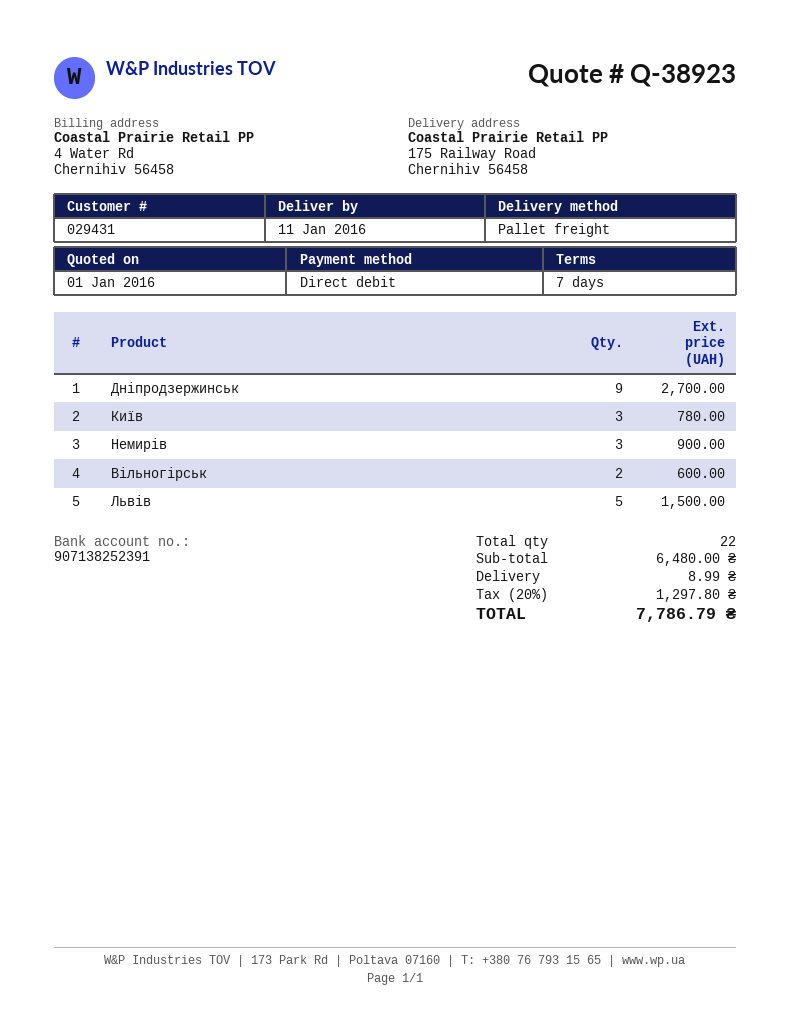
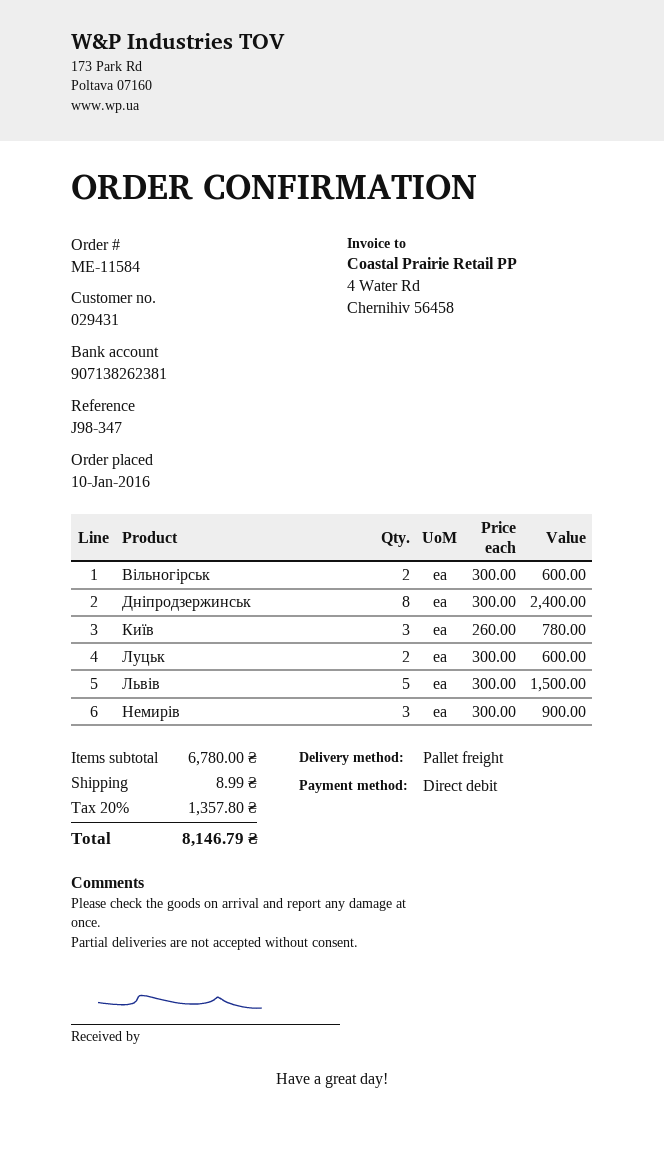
bank account: 907138252391 -> 907138262381
Дніпродзержинськ: 9 for 2700.00 -> 8 for 2400.00
Луцьк: none -> 2 for 600.00
subtotal: 6480.00 -> 6780.00
tax: 20% = 1297.80 -> 20% = 1357.80
total: 7786.79 -> 8146.79

